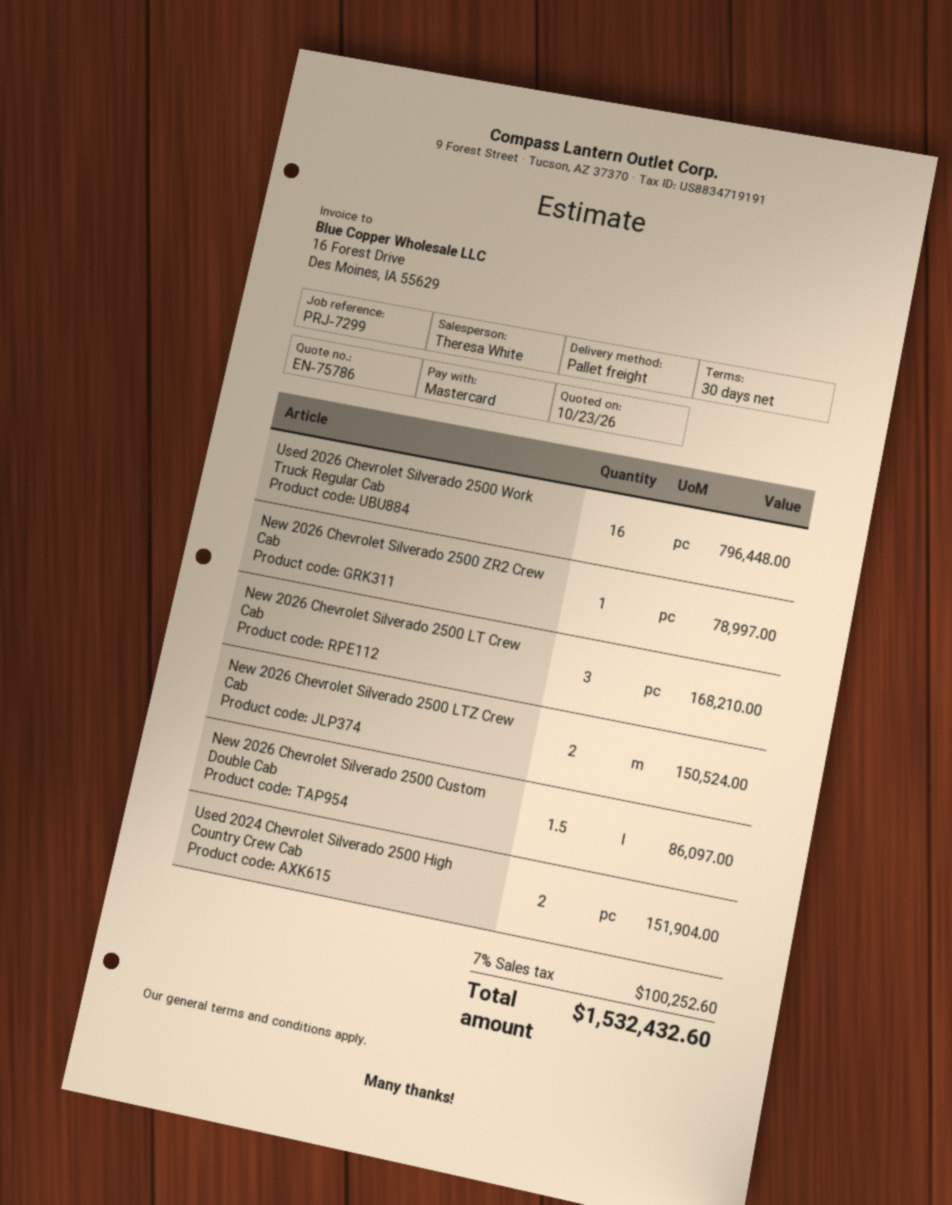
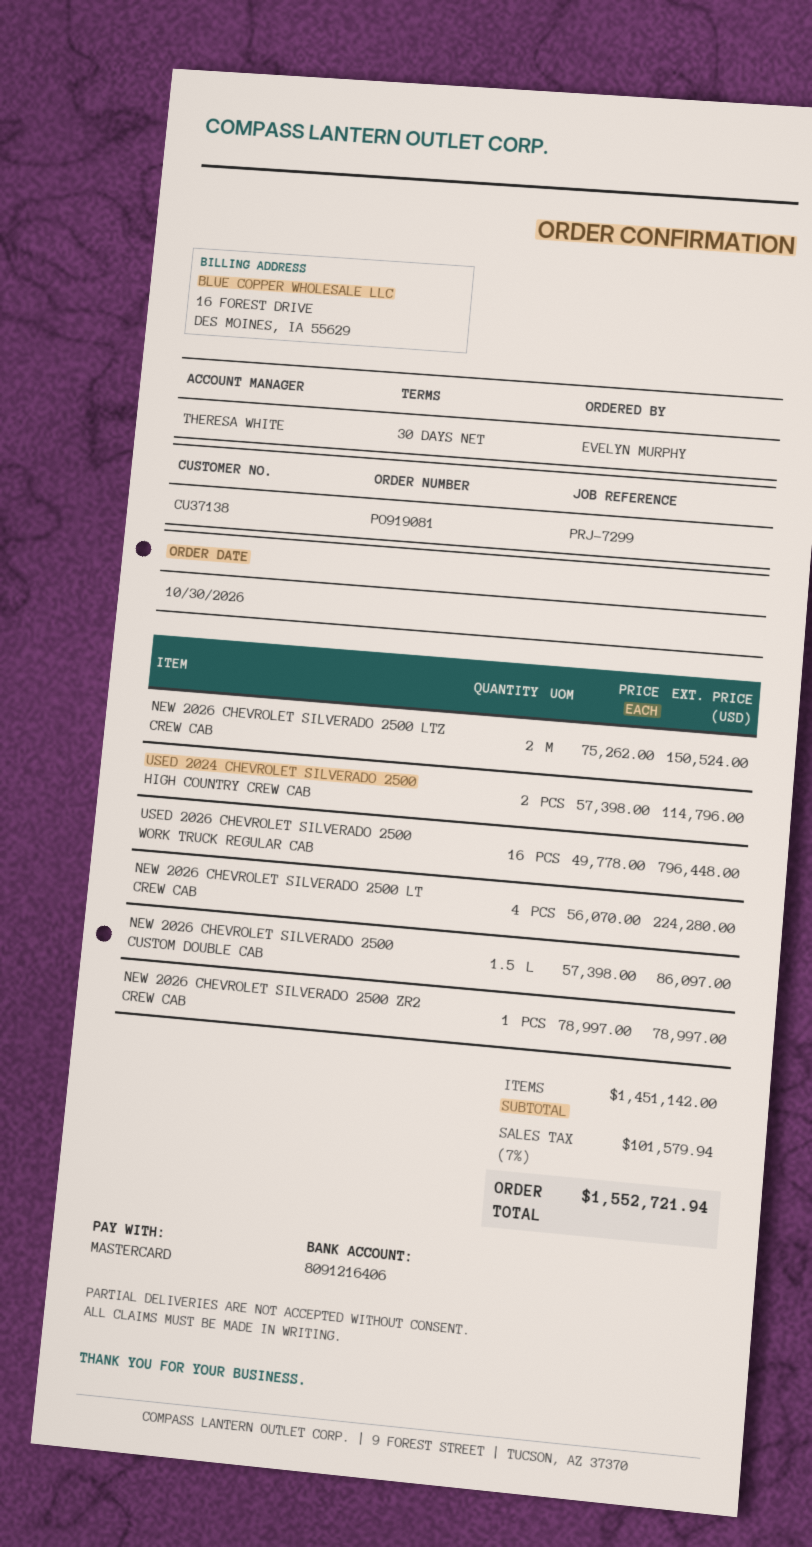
New 2026 Chevrolet Silverado 2500 LT Crew Cab: 3 for 168210.00 -> 4 for 224280.00
Used 2024 Chevrolet Silverado 2500 High Country Crew Cab: 2 for 151904.00 -> 2 for 114796.00
tax: 7% = 100252.60 -> 7% = 101579.94
total: 1532432.60 -> 1552721.94

